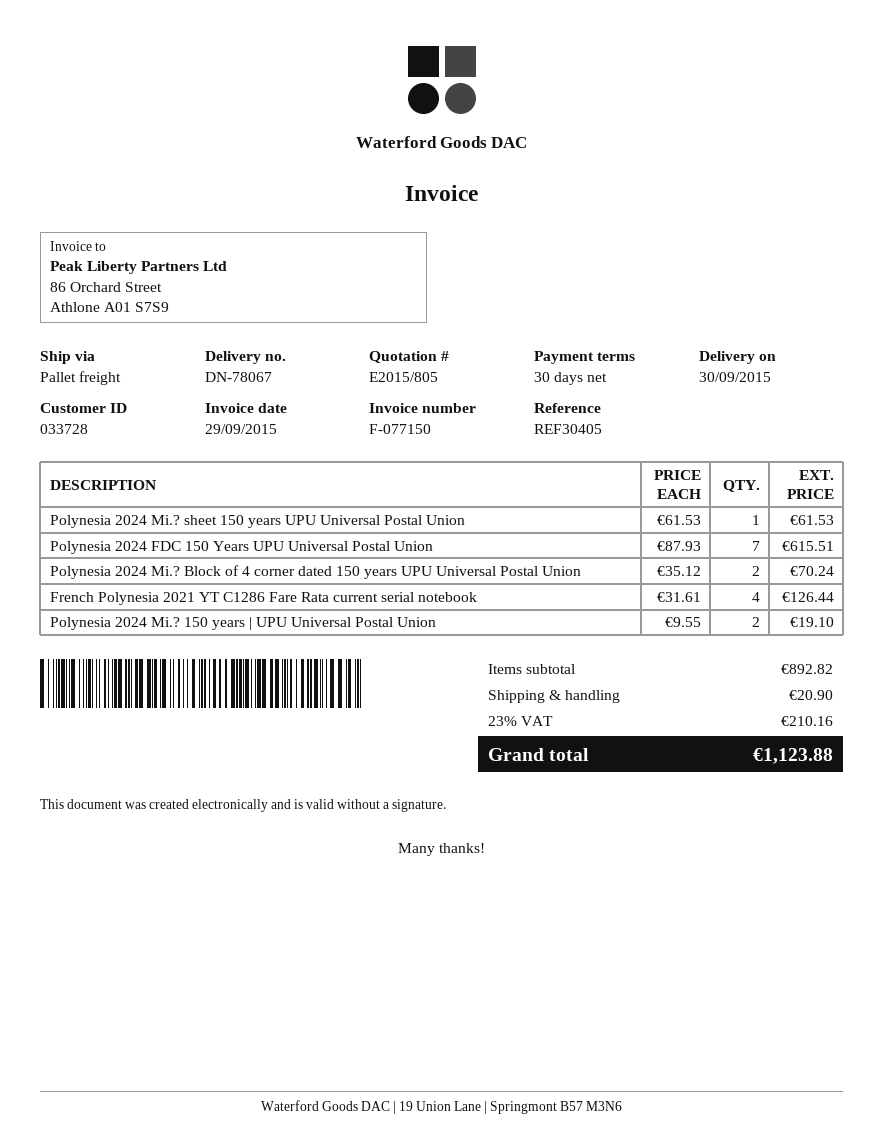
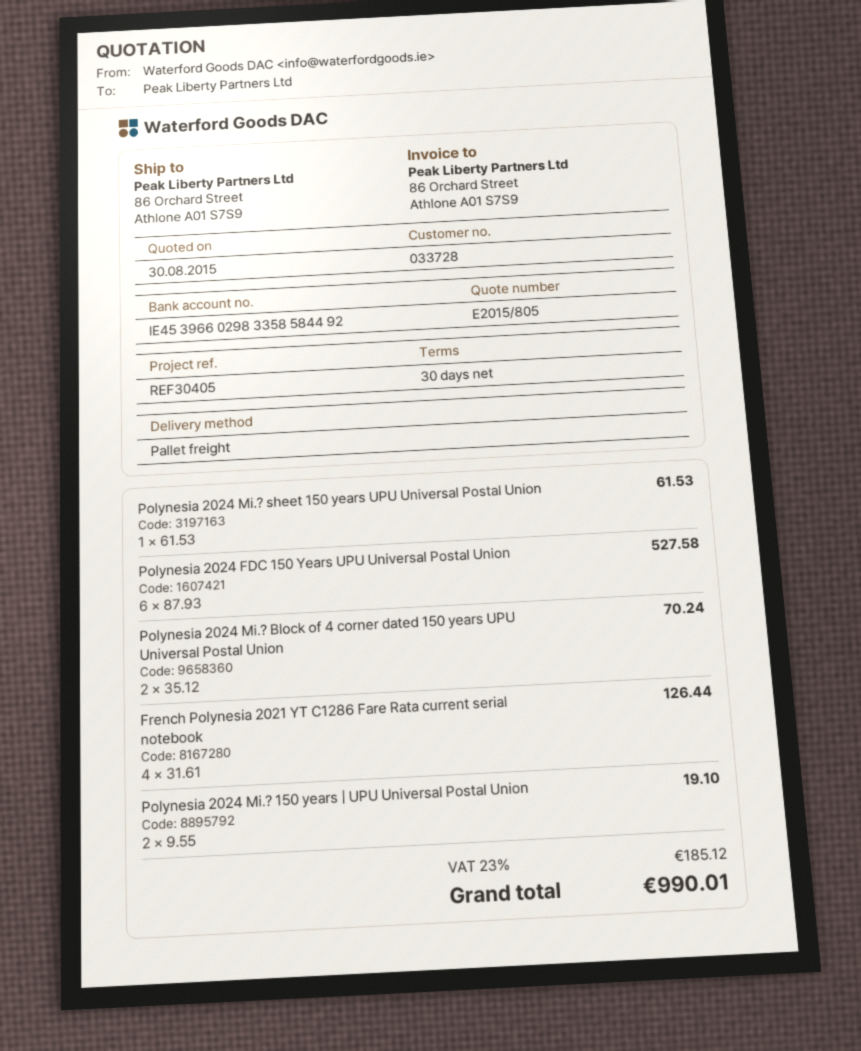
Polynesia 2024 FDC 150 Years UPU Universal Postal Union: 7 x 87.93 = 615.51 -> 6 x 87.93 = 527.58
shipping: 20.90 -> none
tax: 23% = 210.16 -> 23% = 185.12
total: 1123.88 -> 990.01

